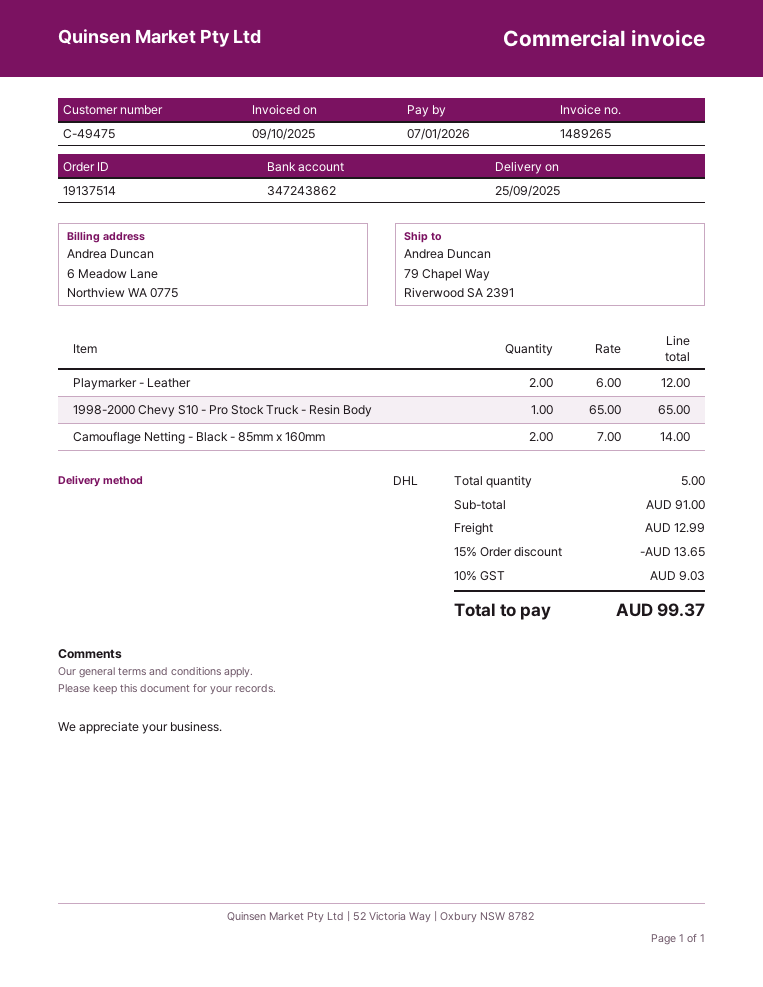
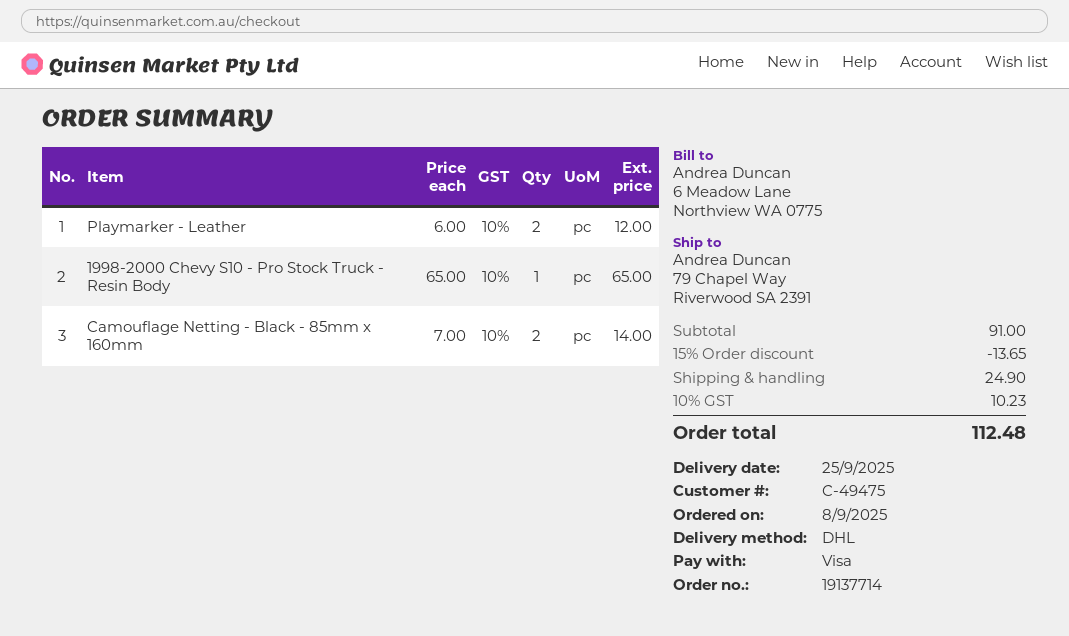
order number: 19137514 -> 19137714
shipping: 12.99 -> 24.90
tax: 10% = 9.03 -> 10% = 10.23
total: 99.37 -> 112.48

